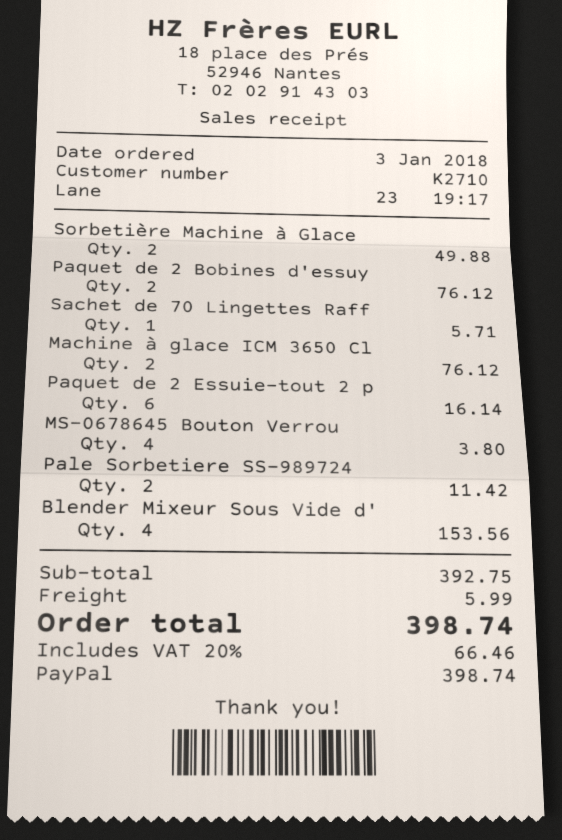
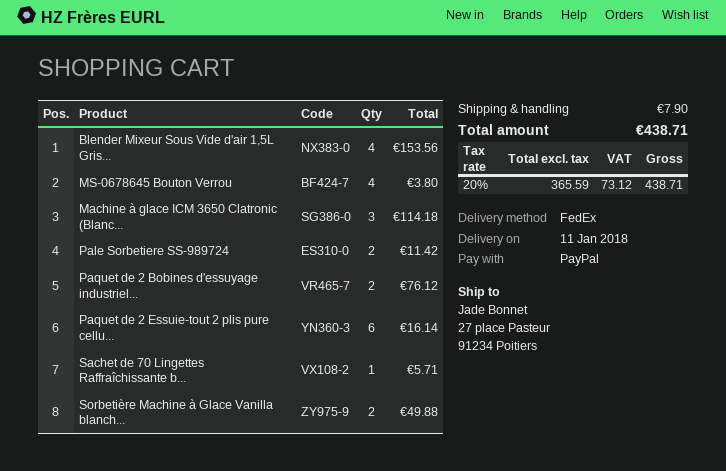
Machine à glace ICM 3650 Cl: 2 for 76.12 -> 3 for 114.18
shipping: 5.99 -> 7.90
tax: 20% = 66.46 -> 20% = 73.12
total: 398.74 -> 438.71

